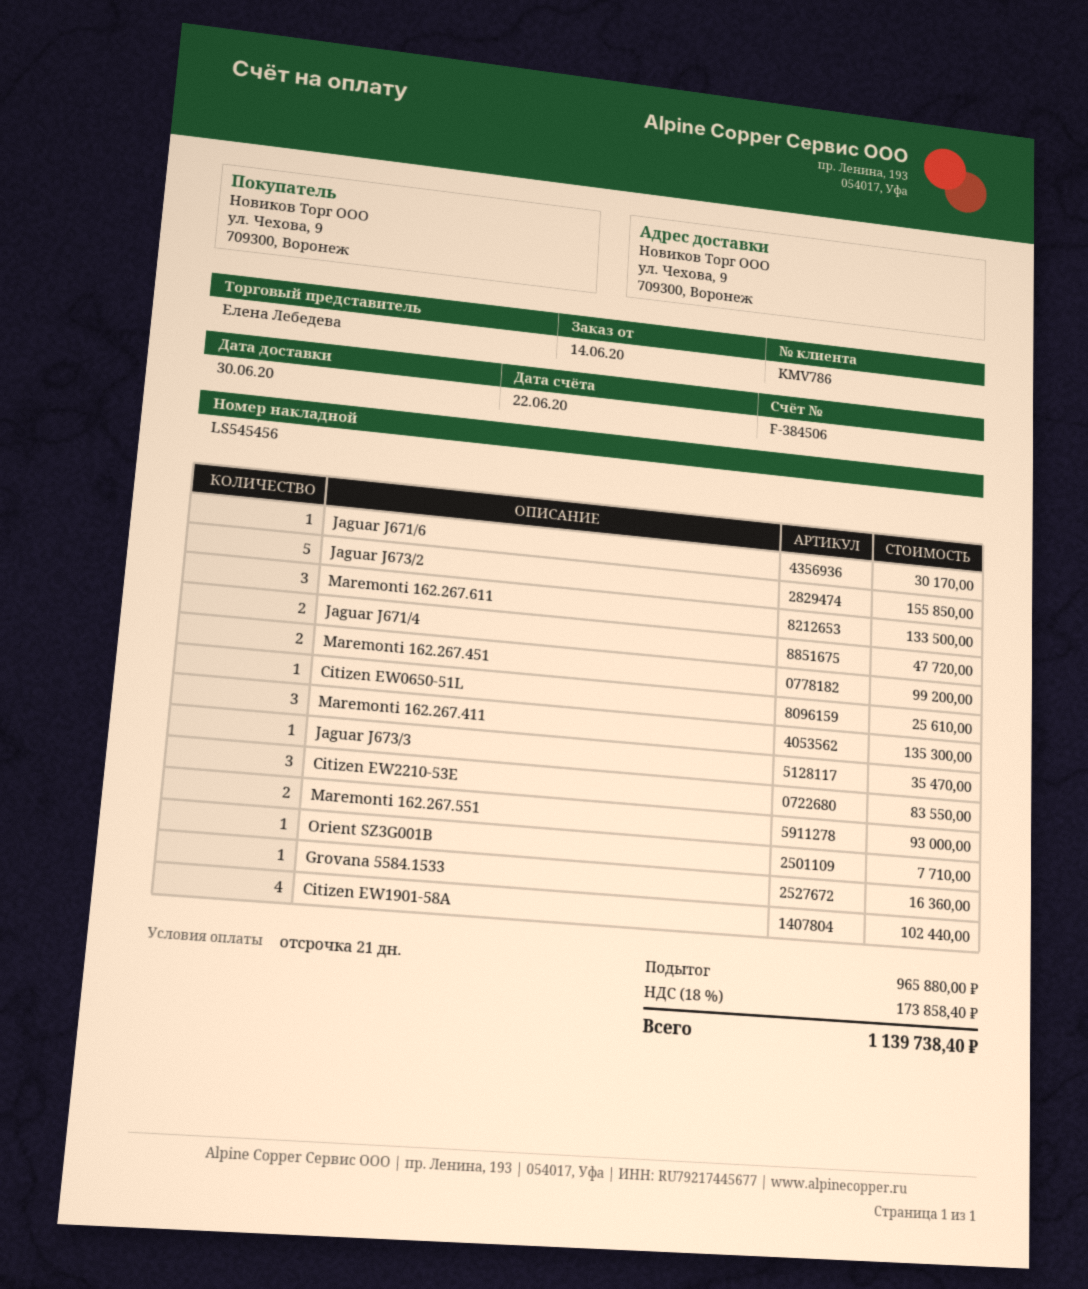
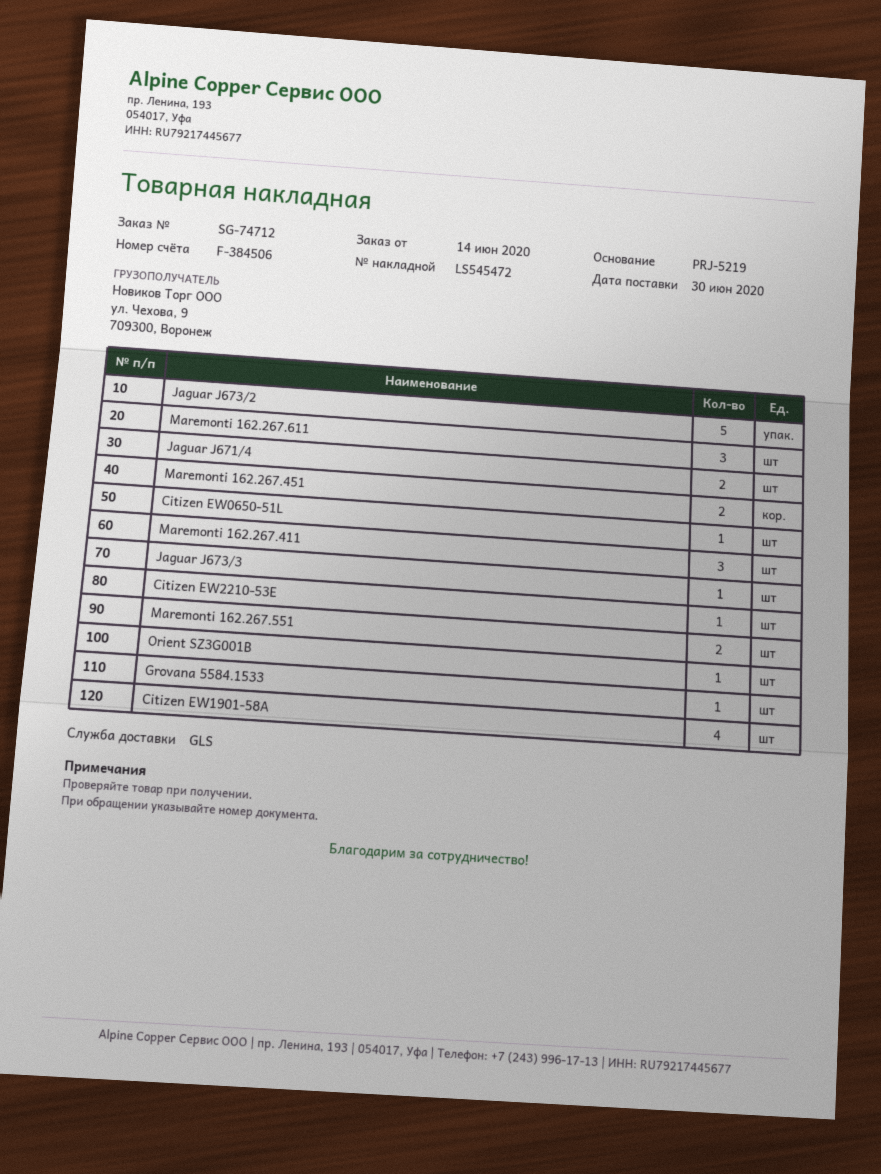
delivery note number: LS545456 -> LS545472
Jaguar J671/6: 1 -> none
Citizen EW2210-53E: 3 -> 1

